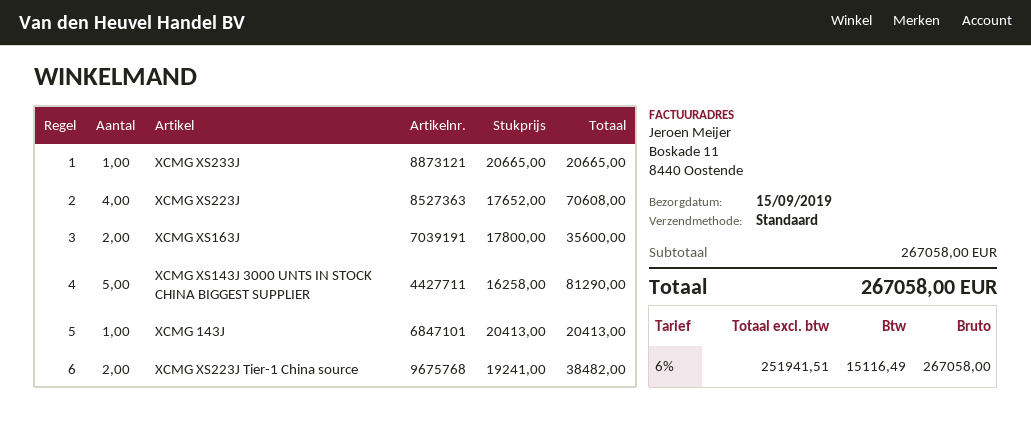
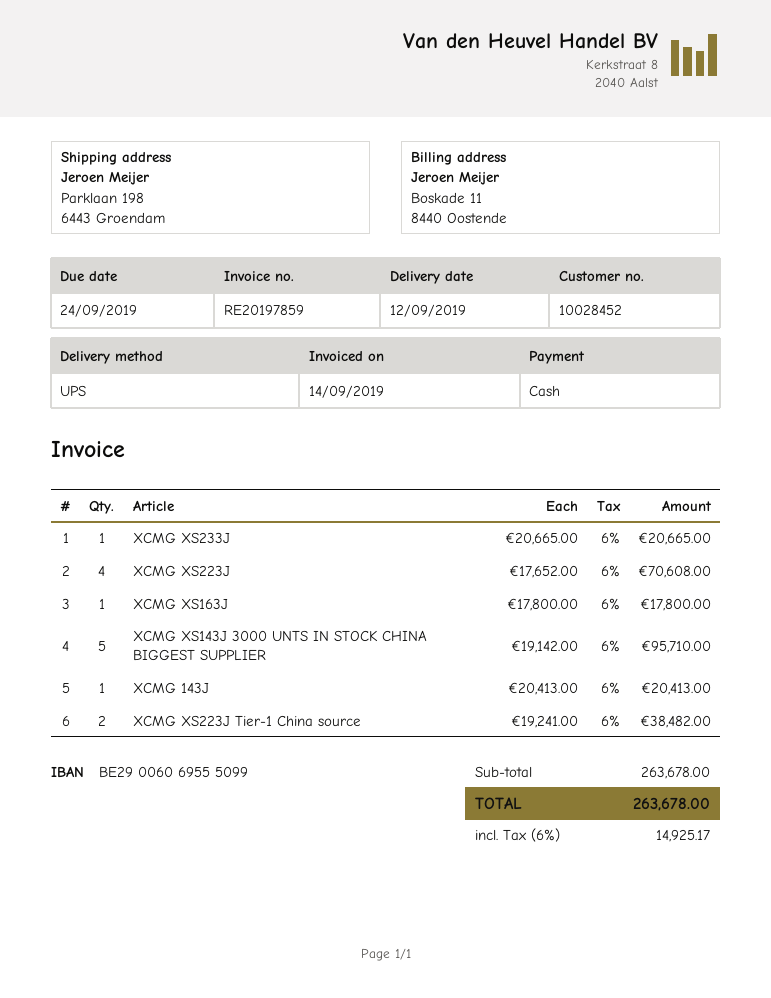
delivery date: 2019-09-15 -> 2019-09-12
shipping method: standard -> UPS
XCMG XS163J: 2 x 17800.00 = 35600.00 -> 1 x 17800.00 = 17800.00
XCMG XS143J 3000 UNTS IN STOCK CHINA BIGGEST SUPPLIER: 5 x 16258.00 = 81290.00 -> 5 x 19142.00 = 95710.00
subtotal: 267058.00 -> 263678.00
tax: 6% = 15116.49 -> 6% = 14925.17
total: 267058.00 -> 263678.00

